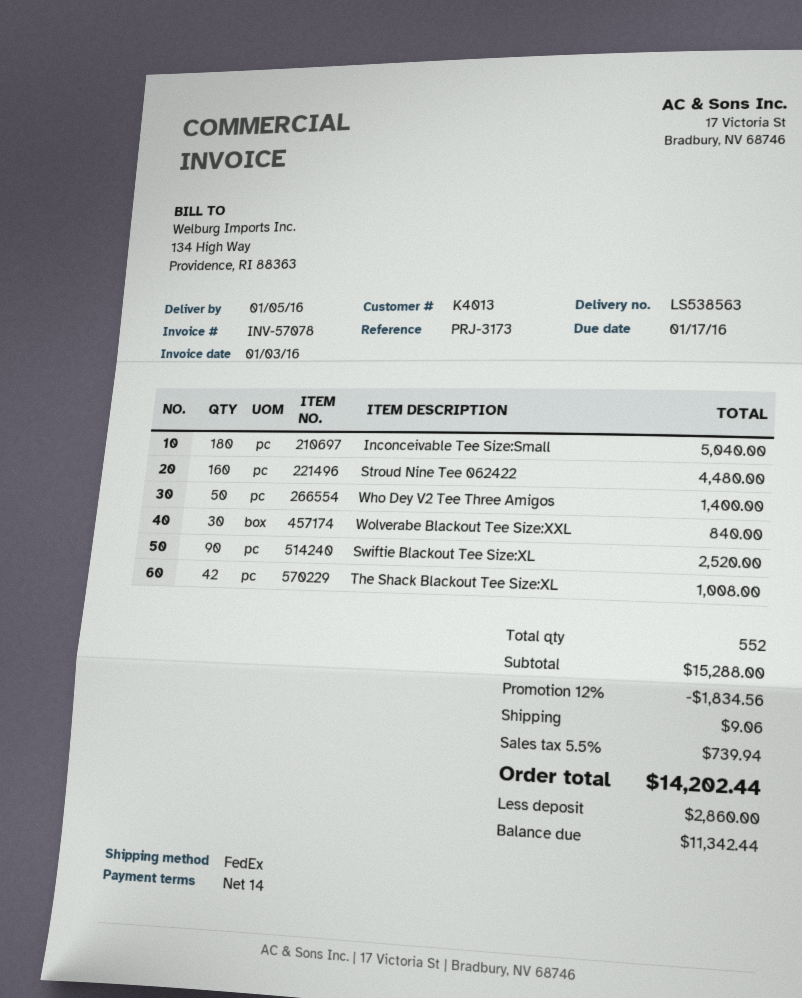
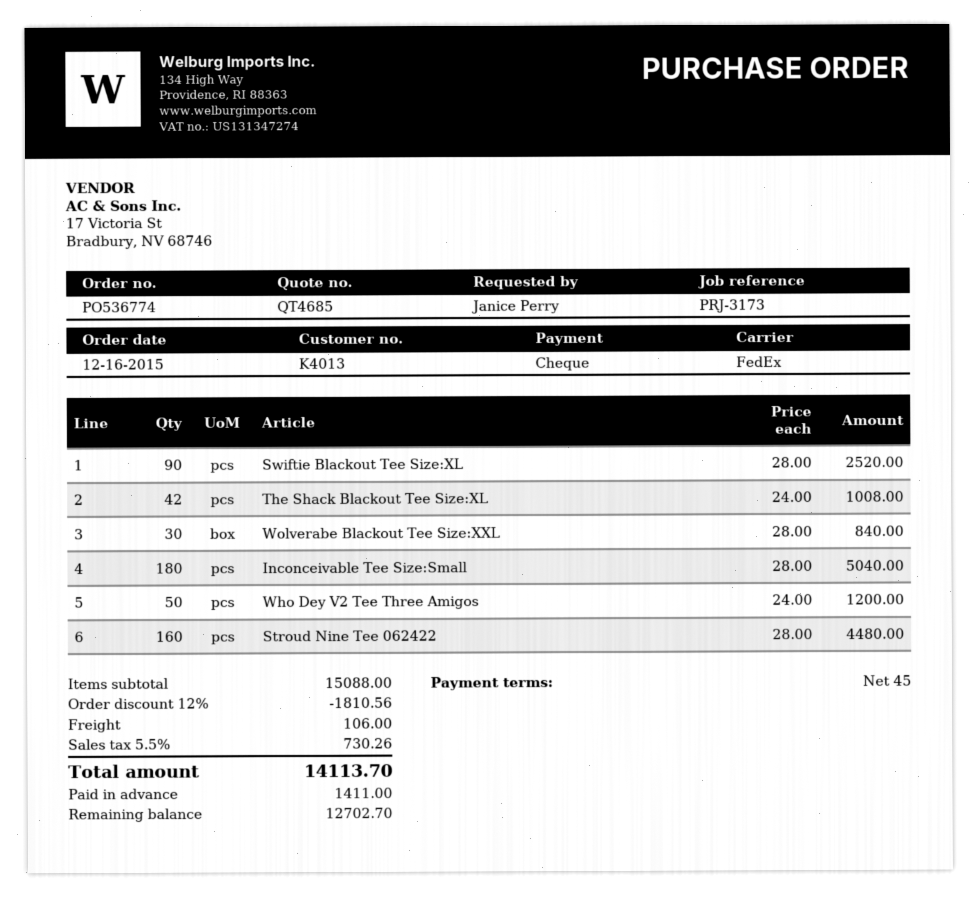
payment terms: 14 days -> 45 days
Who Dey V2 Tee Three Amigos: 50 for 1400.00 -> 50 for 1200.00
subtotal: 15288.00 -> 15088.00
discount: 12% = 1834.56 -> 12% = 1810.56
shipping: 9.06 -> 106.00
tax: 5.5% = 739.94 -> 5.5% = 730.26
total: 14202.44 -> 14113.70
deposit: 2860.00 -> 1411.00
balance: 11342.44 -> 12702.70

